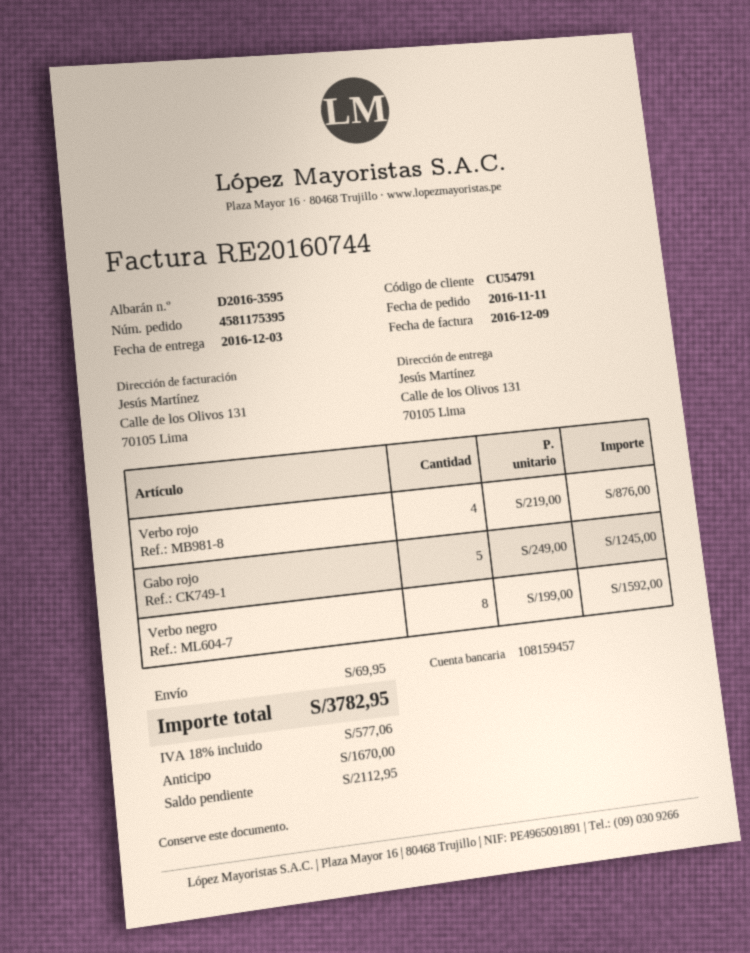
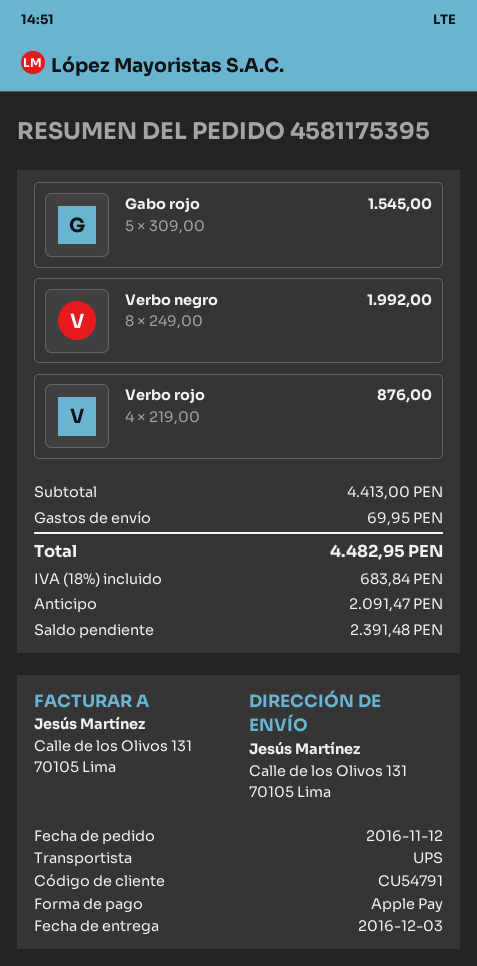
order date: 2016-11-11 -> 2016-11-12
Gabo rojo: 5 x 249.00 = 1245.00 -> 5 x 309.00 = 1545.00
Verbo negro: 8 x 199.00 = 1592.00 -> 8 x 249.00 = 1992.00
tax: 18% = 577.06 -> 18% = 683.84
total: 3782.95 -> 4482.95
deposit: 1670.00 -> 2091.47
balance: 2112.95 -> 2391.48

